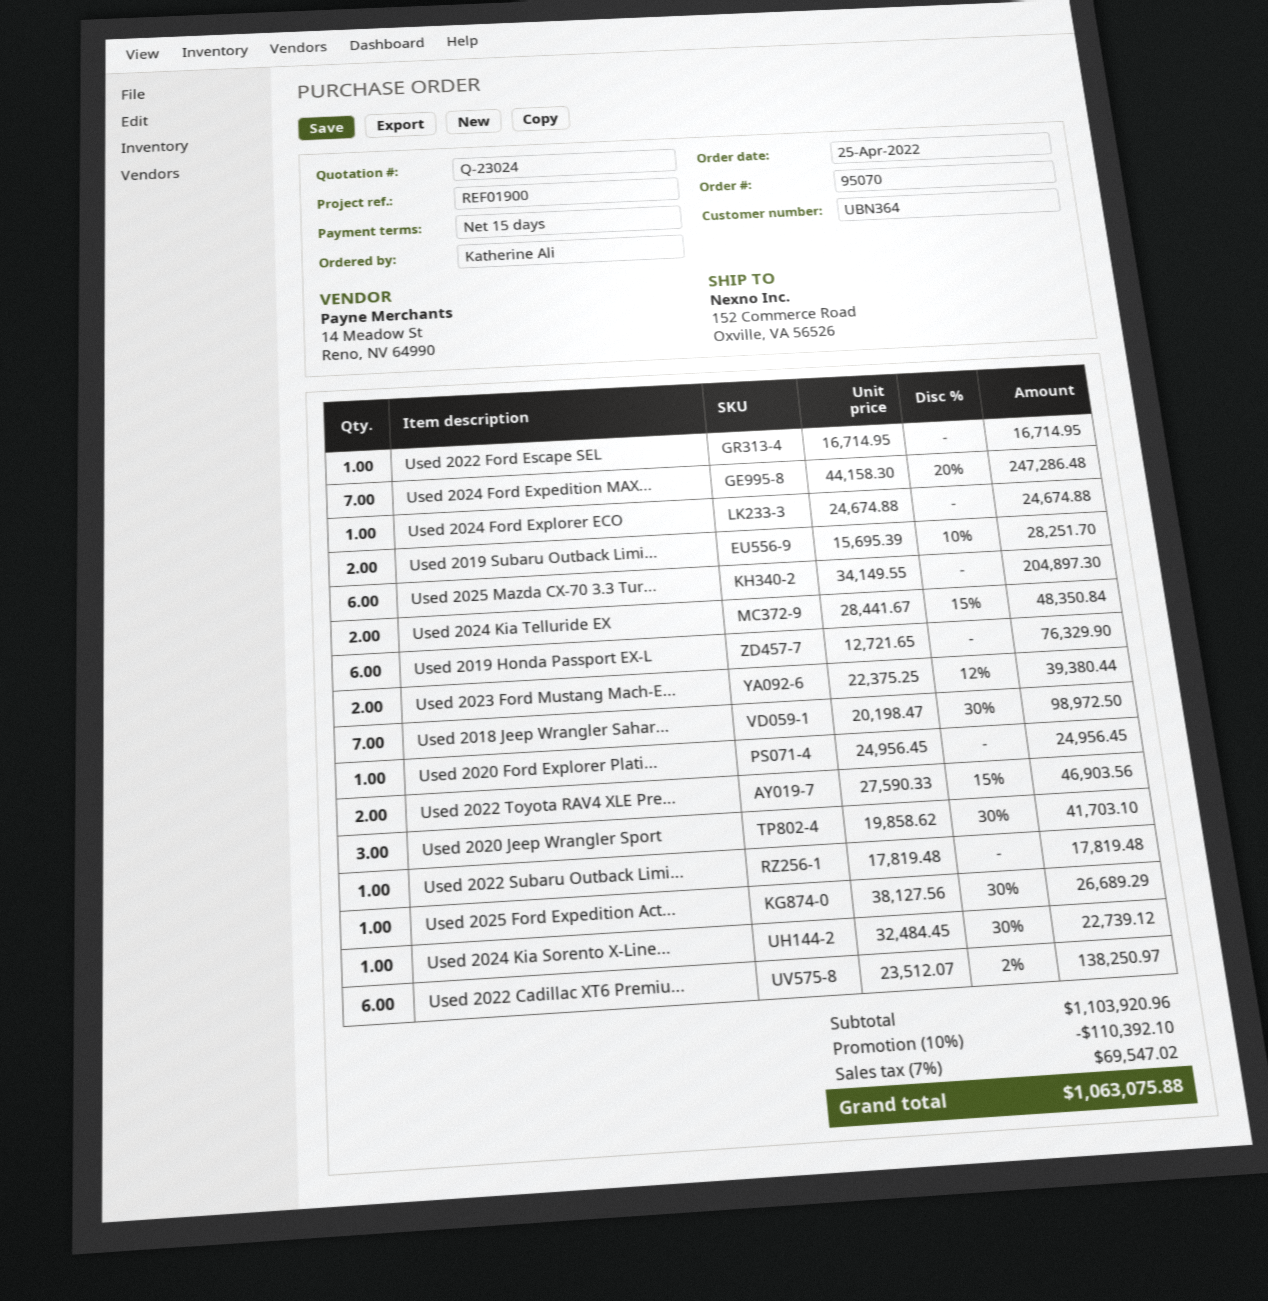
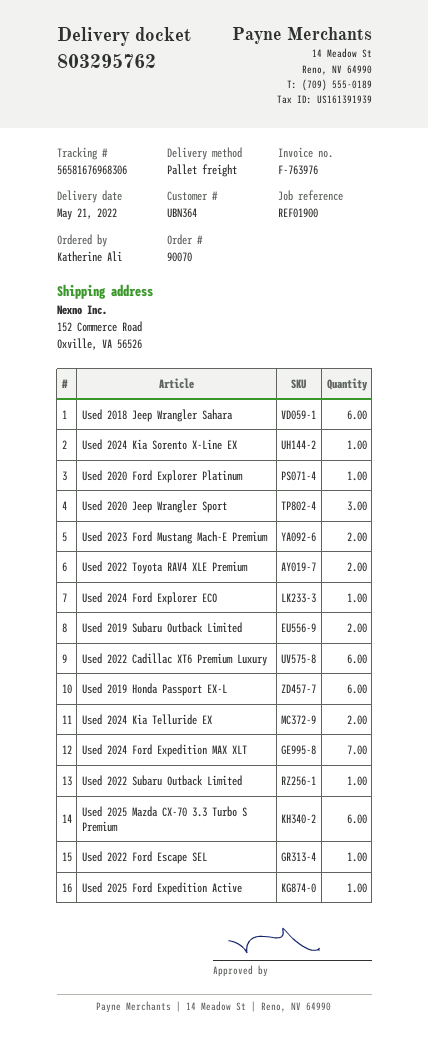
order number: 95070 -> 90070
Used 2018 Jeep Wrangler Sahar...: 7 -> 6

